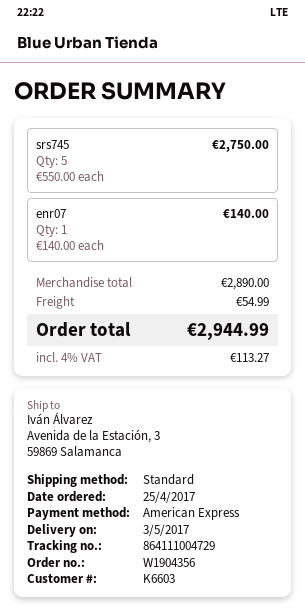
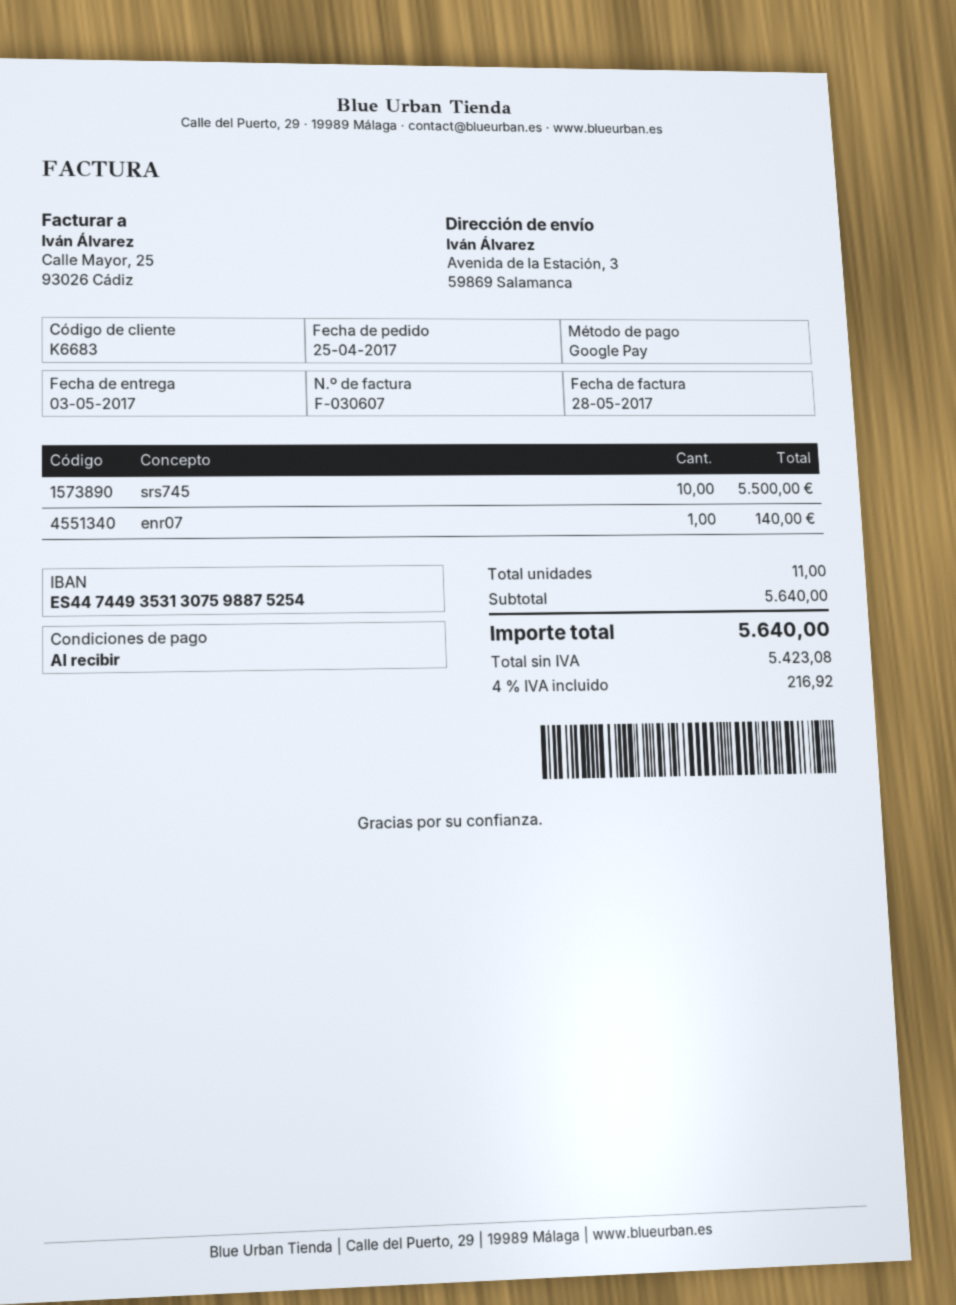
customer number: K6603 -> K6683
payment method: American Express -> Google Pay
srs745: 5 for 2750.00 -> 10 for 5500.00
subtotal: 2890.00 -> 5640.00
shipping: 54.99 -> none
tax: 4% = 113.27 -> 4% = 216.92
total: 2944.99 -> 5640.00

